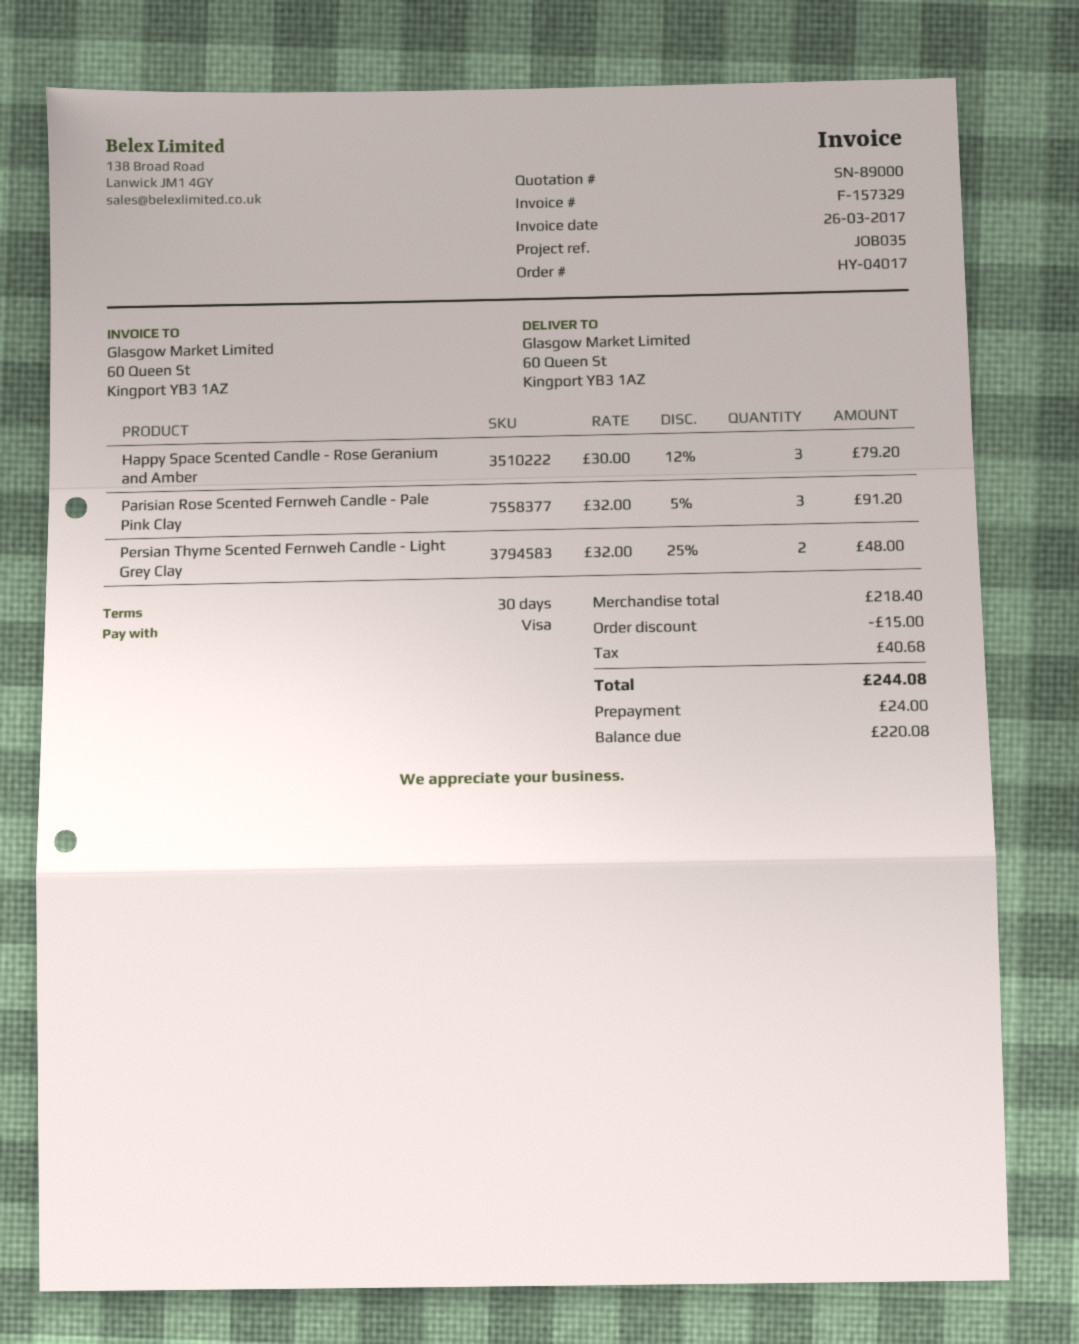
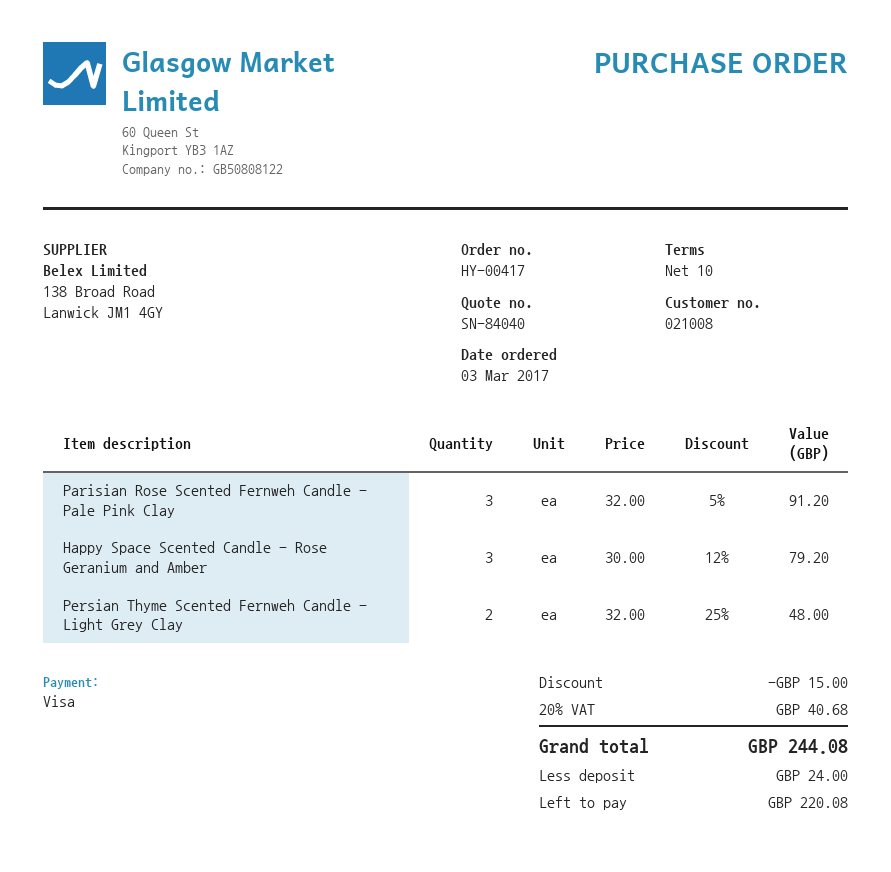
quote number: SN-89000 -> SN-84040
order number: HY-04017 -> HY-00417
payment terms: 30 days -> 10 days

